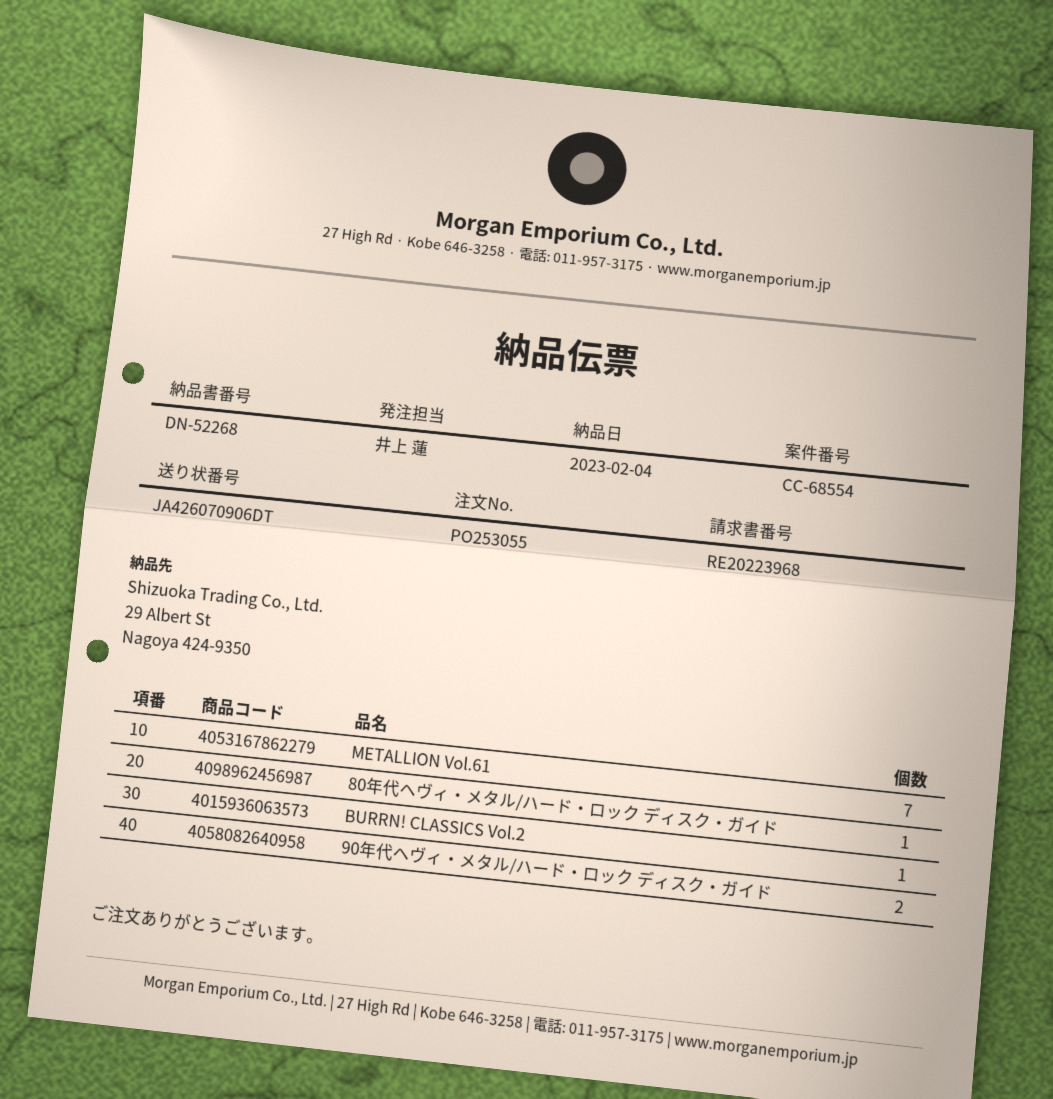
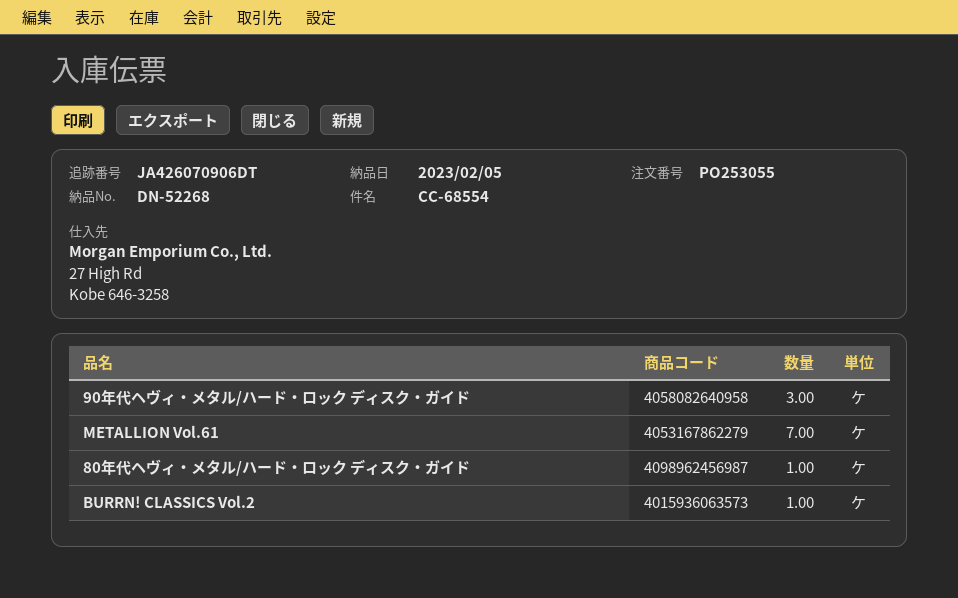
delivery date: 2023-02-04 -> 2023-02-05
90年代ヘヴィ・メタル/ハード・ロック ディスク・ガイド: 2 -> 3

